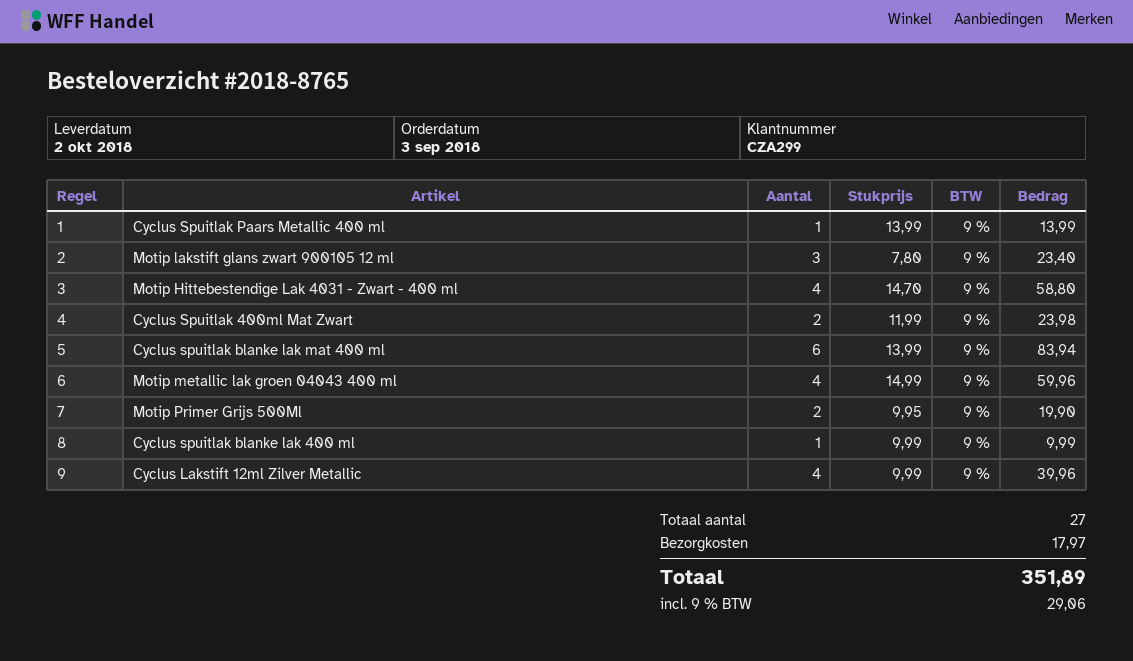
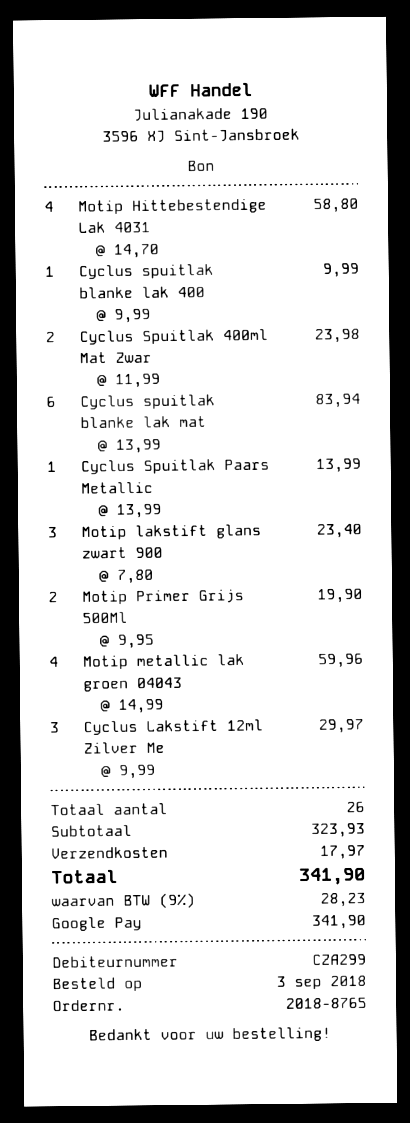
Cyclus Lakstift 12ml Zilver Metallic: 4 x 9.99 = 39.96 -> 3 x 9.99 = 29.97
total quantity: 27 -> 26
tax: 9% = 29.06 -> 9% = 28.23
total: 351.89 -> 341.90

